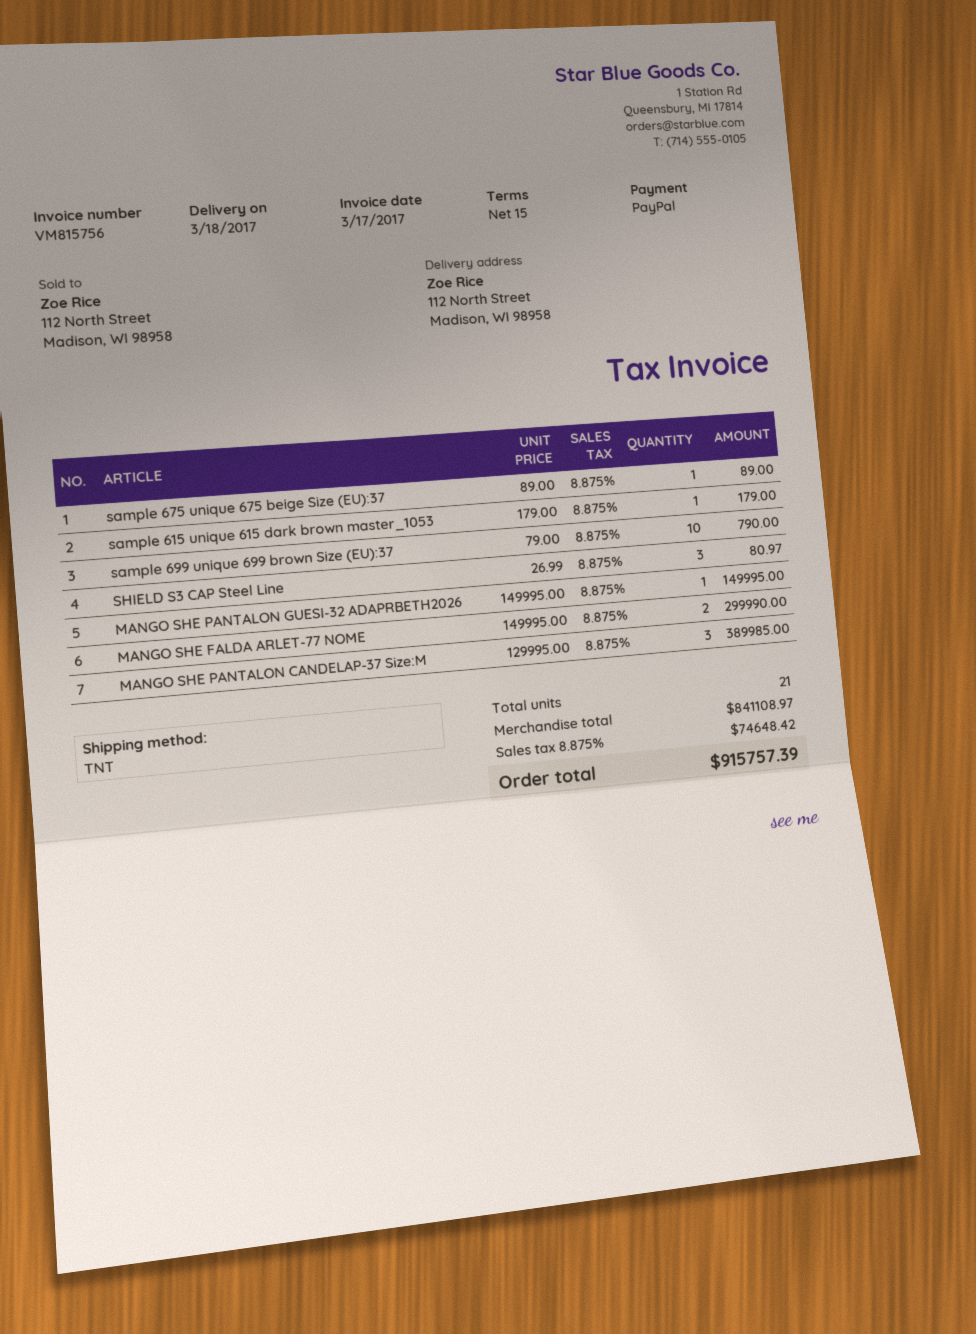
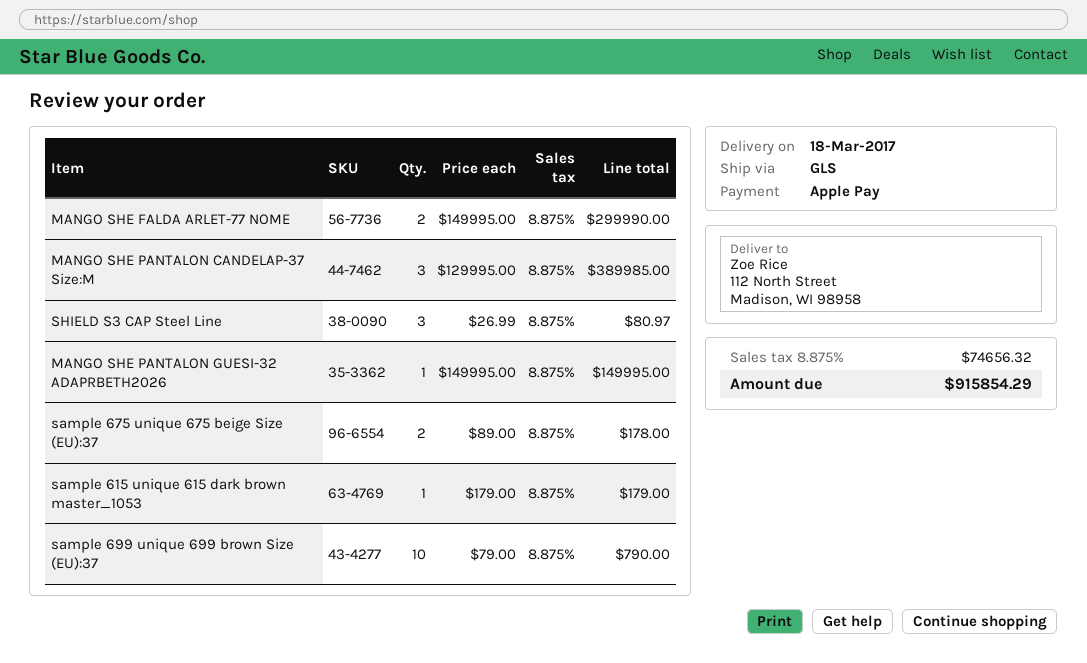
payment method: PayPal -> Apple Pay
shipping method: TNT -> GLS
sample 675 unique 675 beige Size (EU):37: 1 x 89.00 = 89.00 -> 2 x 89.00 = 178.00
tax: 8.875% = 74648.42 -> 8.875% = 74656.32
total: 915757.39 -> 915854.29

